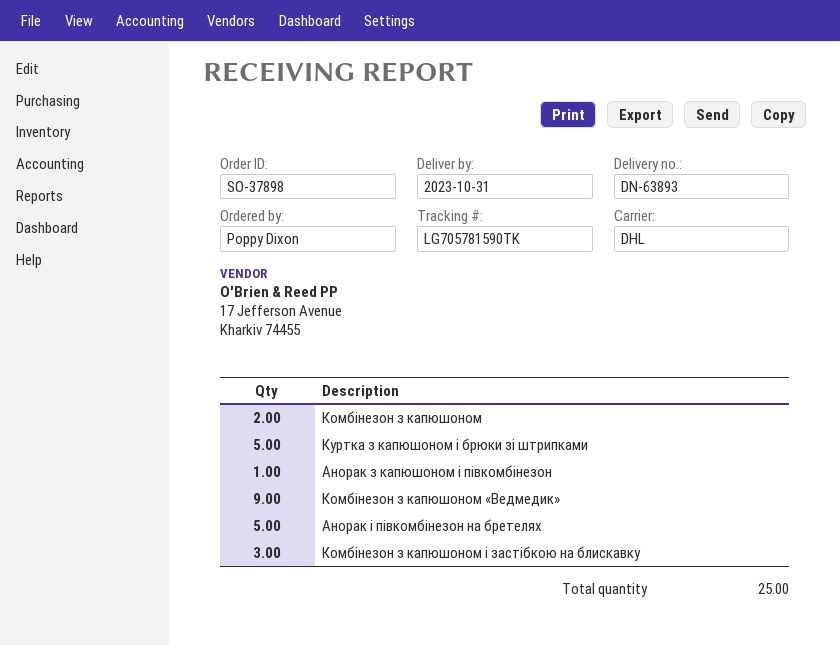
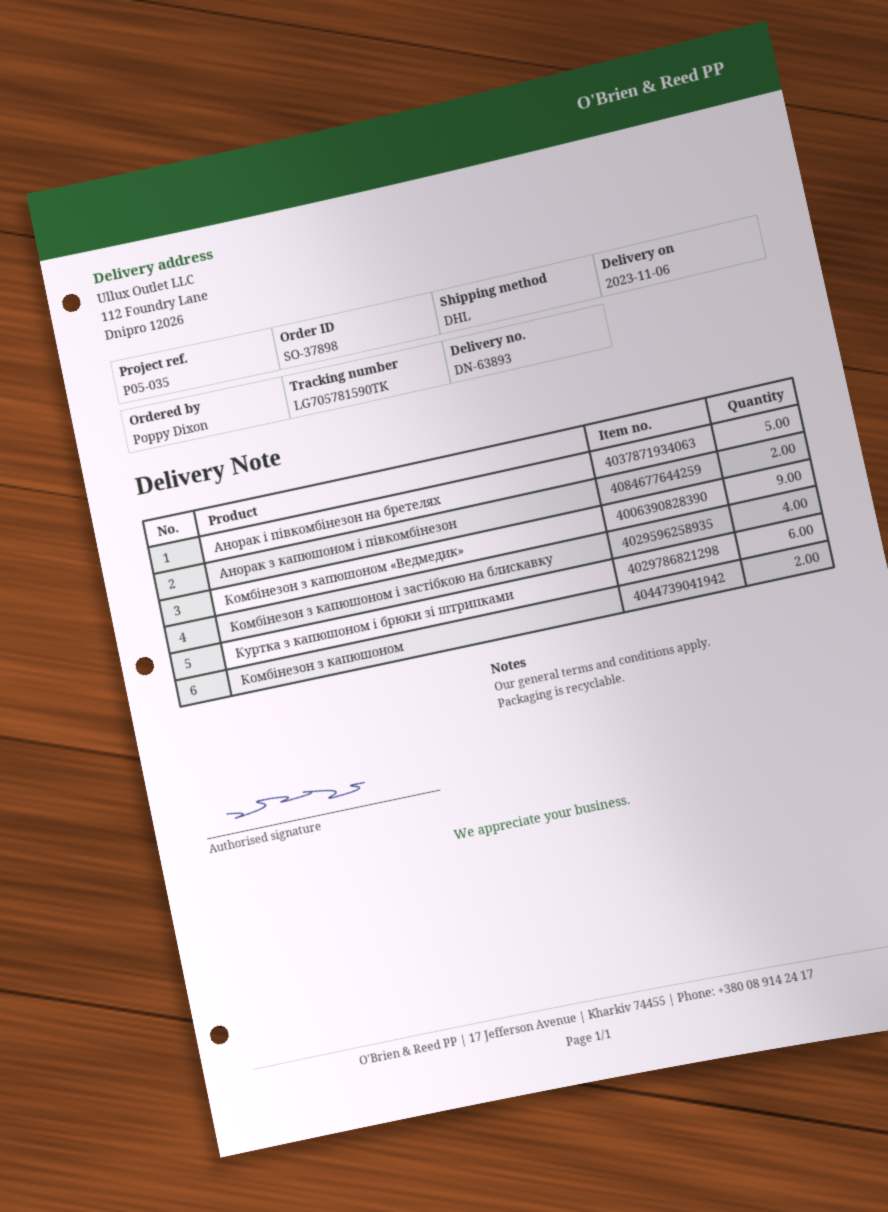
delivery date: 2023-10-31 -> 2023-11-06
Куртка з капюшоном і брюки зі штрипками: 5 -> 6
Анорак з капюшоном і півкомбінезон: 1 -> 2
Комбінезон з капюшоном і застібкою на блискавку: 3 -> 4

